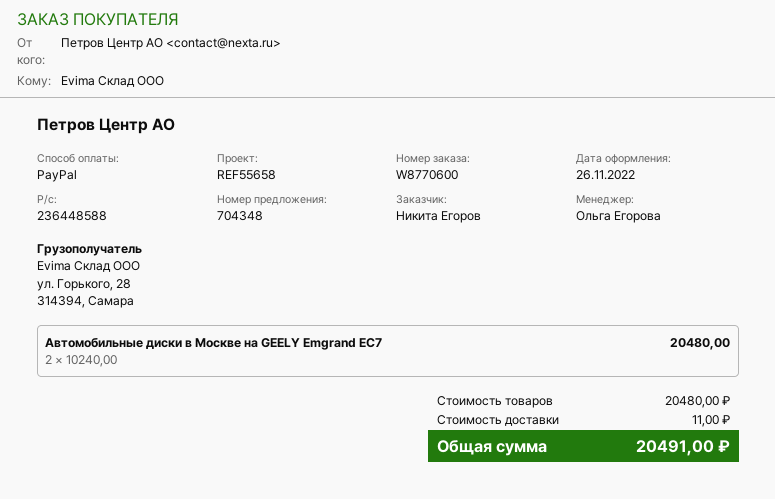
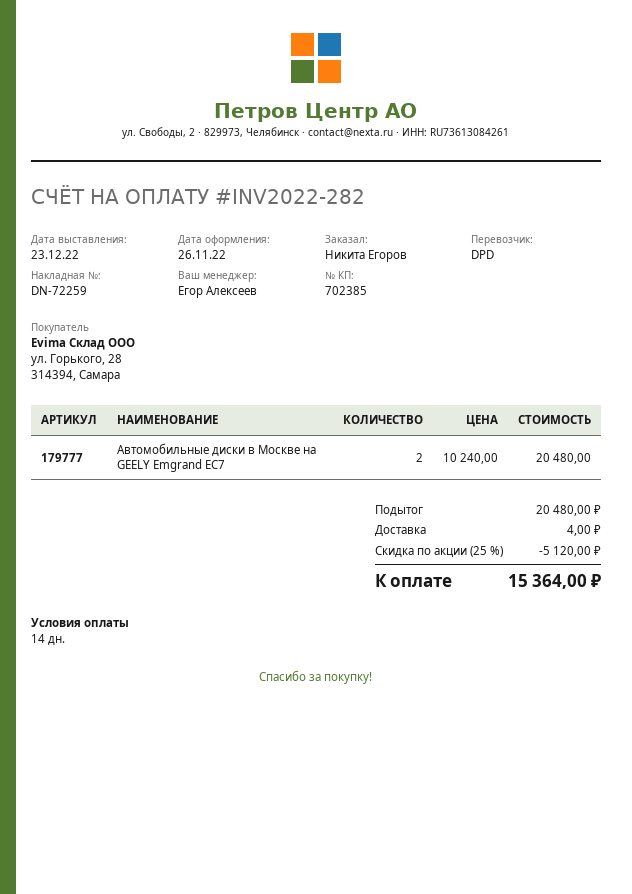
quote number: 704348 -> 702385
sales rep: Ольга Егорова -> Егор Алексеев
discount: none -> 25% = 5120.00
shipping: 11.00 -> 4.00
total: 20491.00 -> 15364.00

